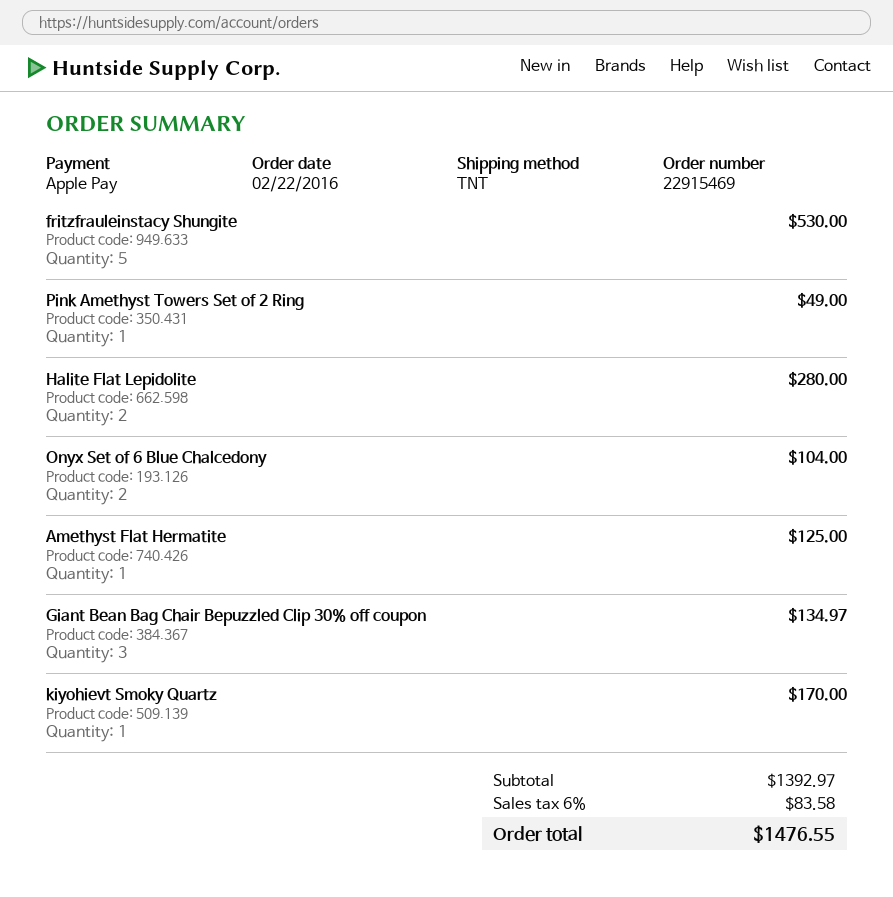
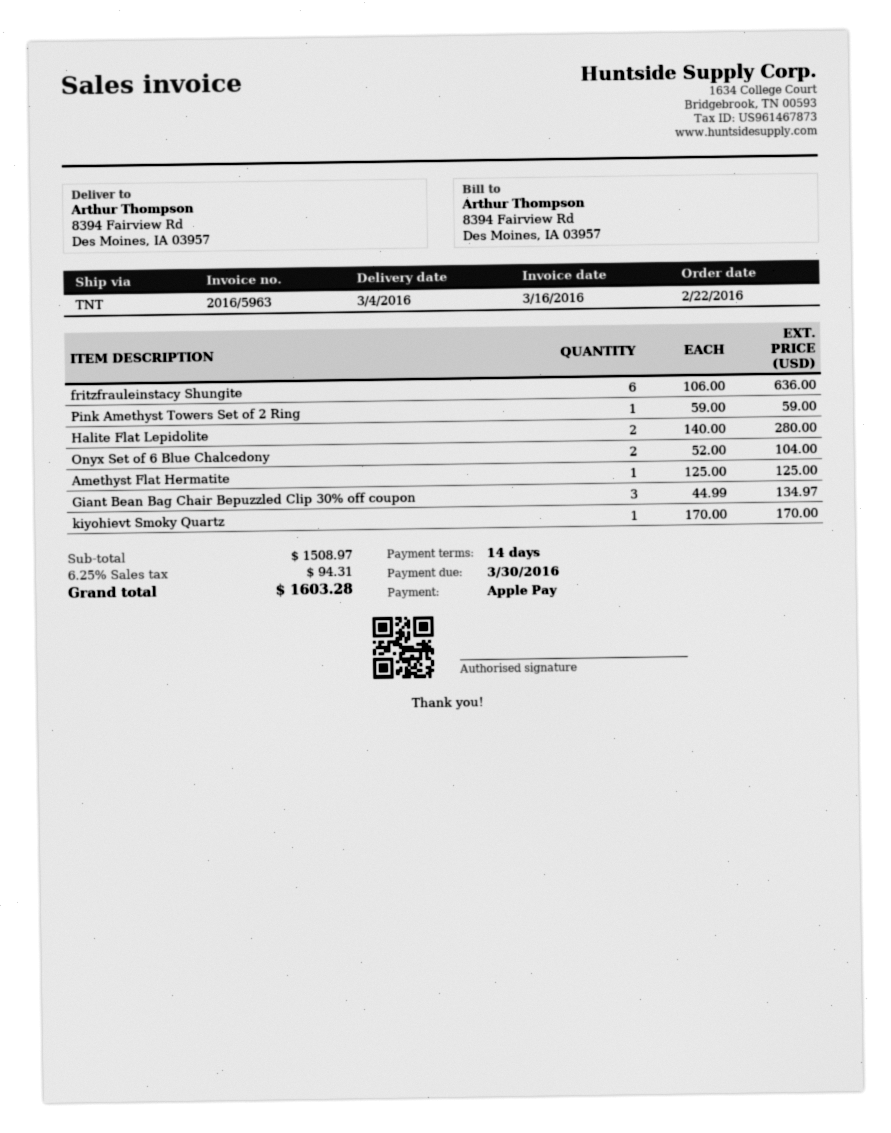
fritzfrauleinstacy Shungite: 5 for 530.00 -> 6 for 636.00
Pink Amethyst Towers Set of 2 Ring: 1 for 49.00 -> 1 for 59.00
subtotal: 1392.97 -> 1508.97
tax: 6% = 83.58 -> 6.25% = 94.31
total: 1476.55 -> 1603.28

